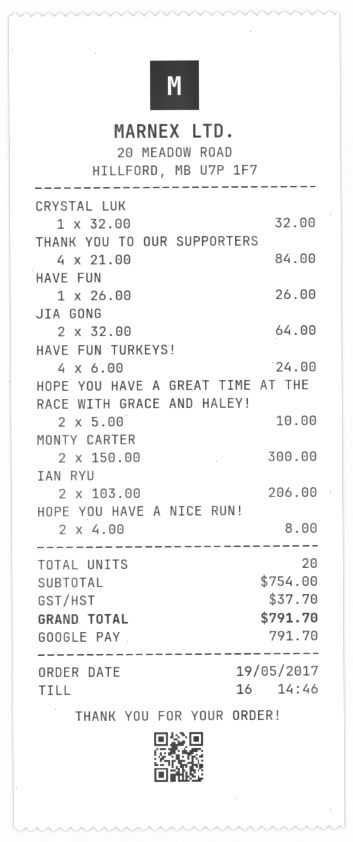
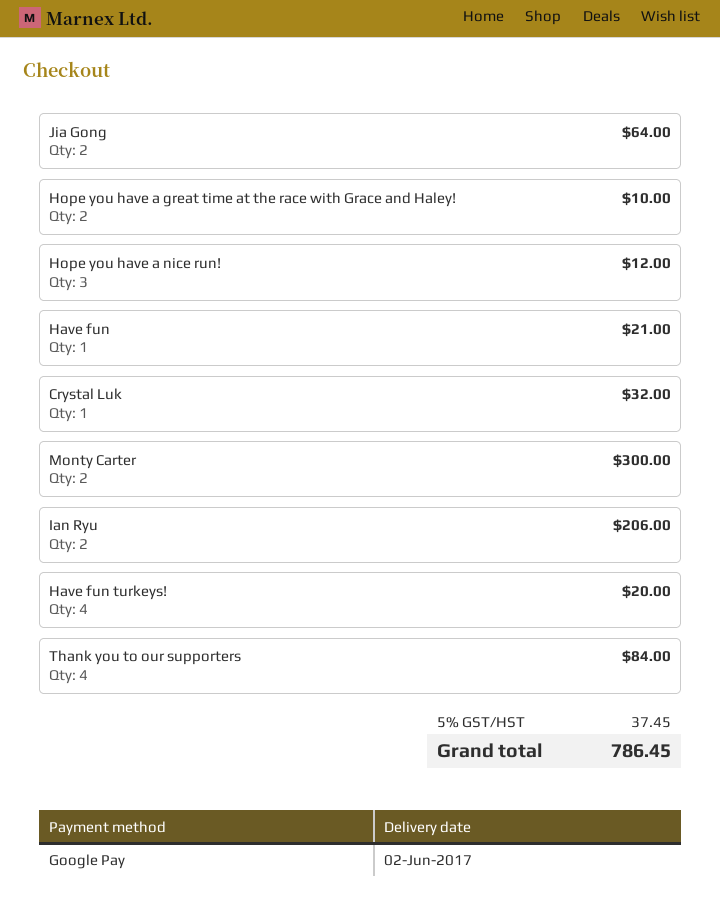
HAVE FUN: 1 for 26.00 -> 1 for 21.00
HAVE FUN TURKEYS!: 4 for 24.00 -> 4 for 20.00
HOPE YOU HAVE A NICE RUN!: 2 for 8.00 -> 3 for 12.00
tax: 37.70 -> 37.45
total: 791.70 -> 786.45

